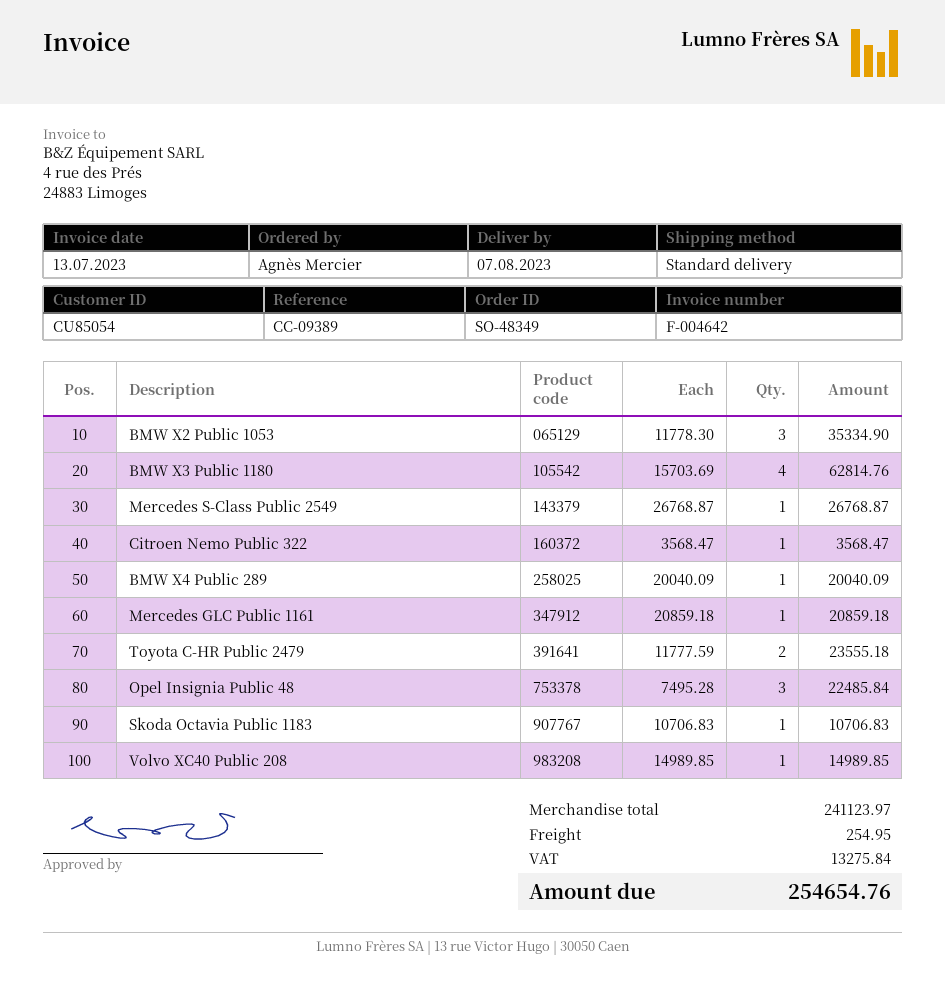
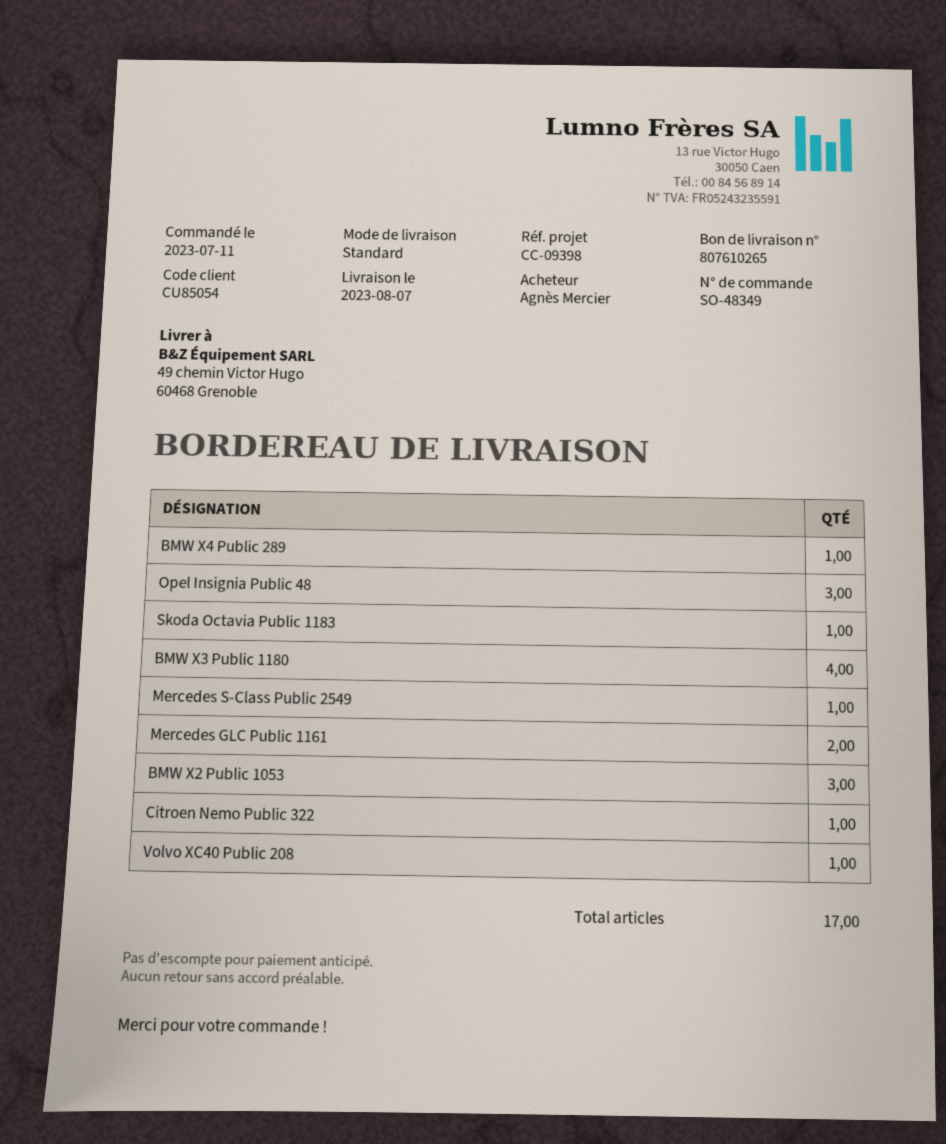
reference: CC-09389 -> CC-09398
Mercedes GLC Public 1161: 1 -> 2
Toyota C-HR Public 2479: 2 -> none

